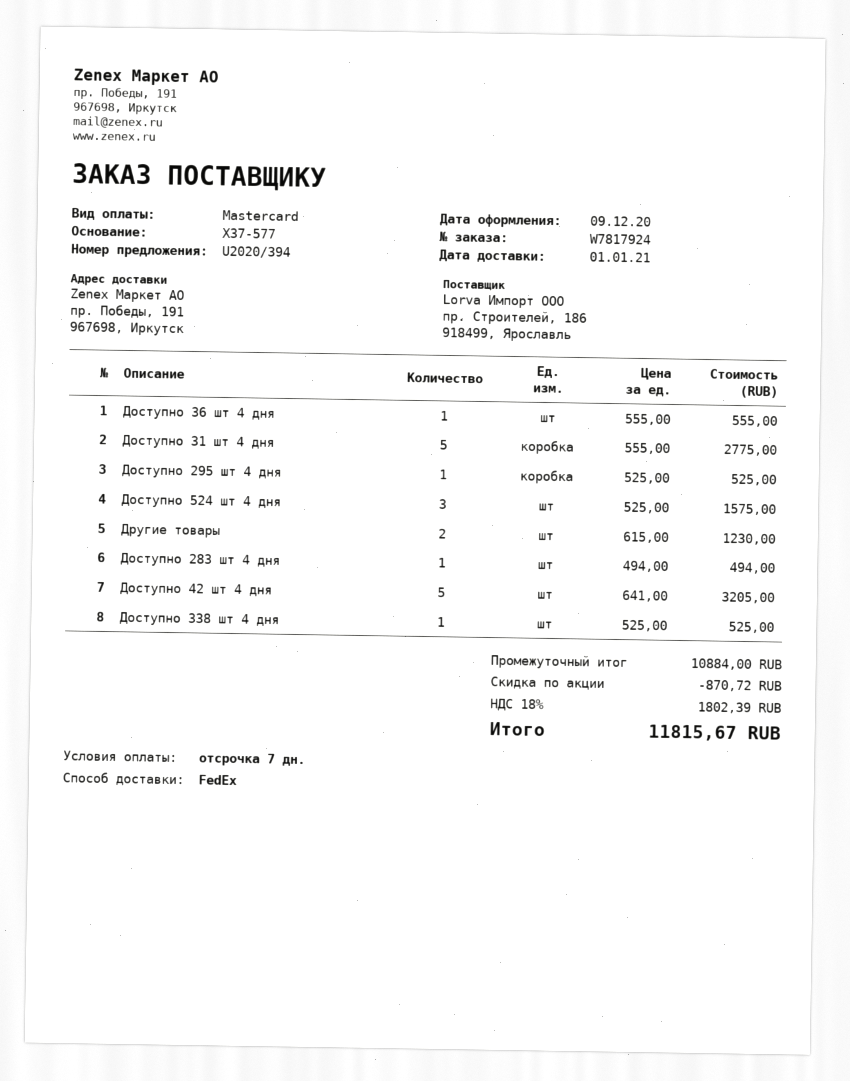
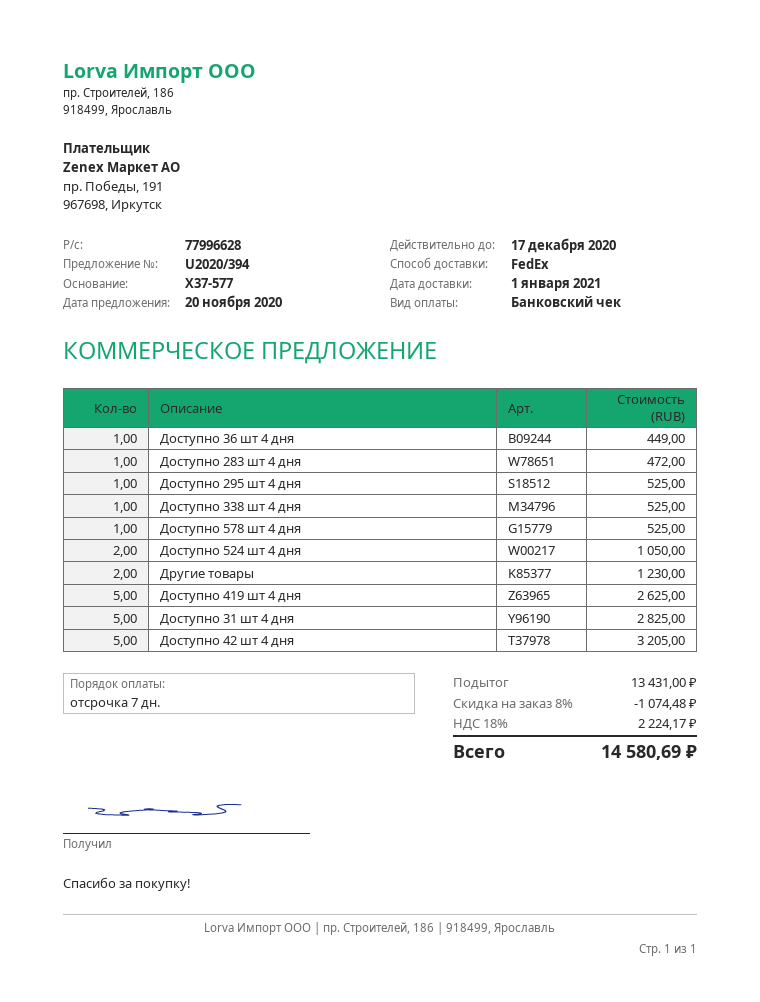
payment method: Mastercard -> cheque
Доступно 36 шт 4 дня: 1 for 555.00 -> 1 for 449.00
Доступно 31 шт 4 дня: 5 for 2775.00 -> 5 for 2825.00
Доступно 524 шт 4 дня: 3 for 1575.00 -> 2 for 1050.00
Доступно 283 шт 4 дня: 1 for 494.00 -> 1 for 472.00
Доступно 578 шт 4 дня: none -> 1 for 525.00
Доступно 419 шт 4 дня: none -> 5 for 2625.00
subtotal: 10884.00 -> 13431.00
discount: 870.72 -> 1074.48
tax: 18% = 1802.39 -> 18% = 2224.17
total: 11815.67 -> 14580.69

